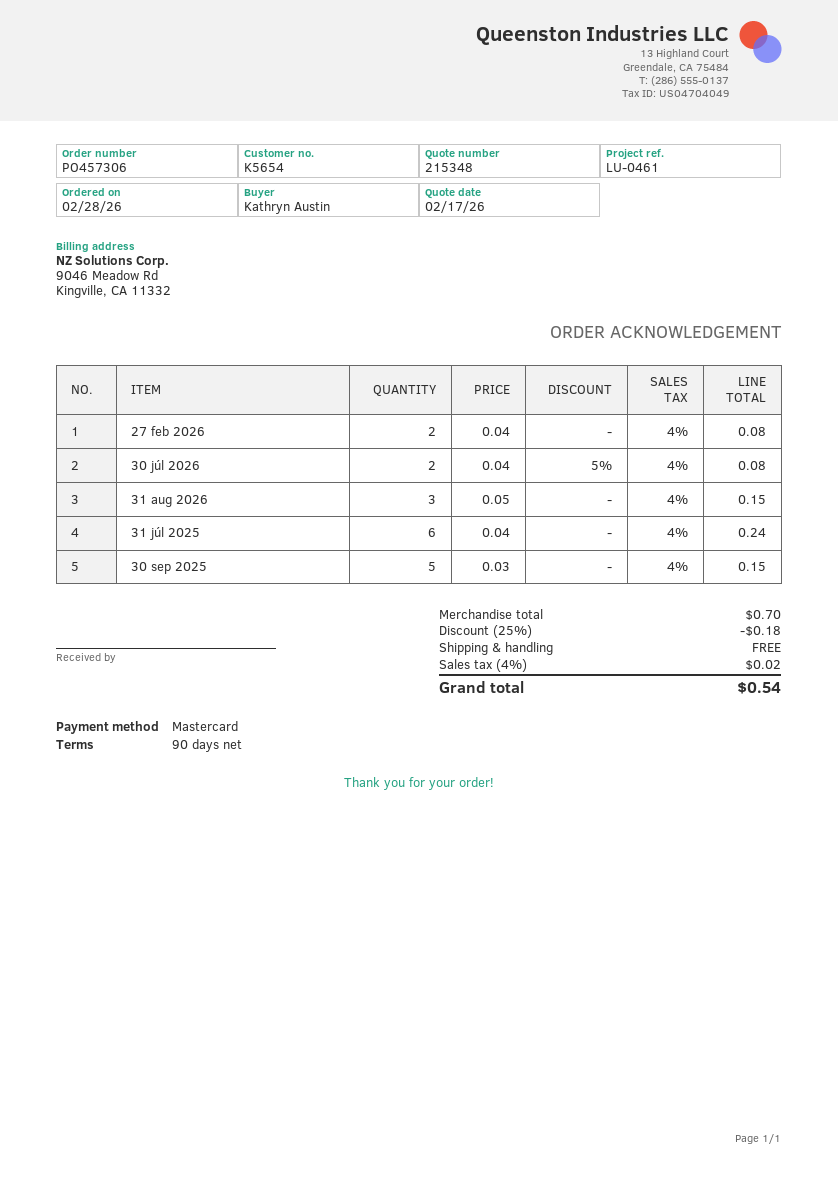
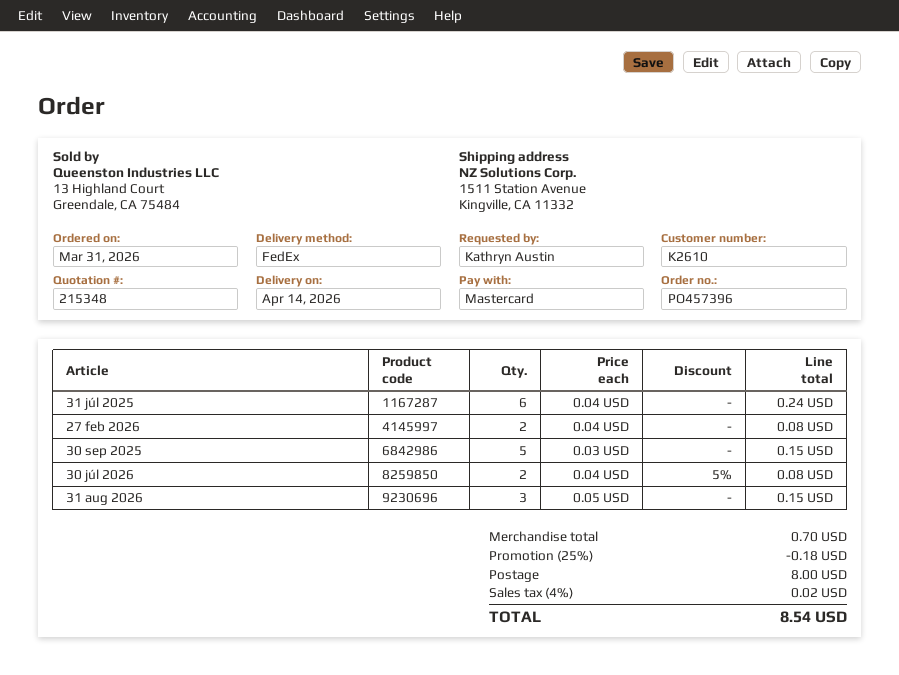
order number: PO457306 -> PO457396
order date: 2026-02-28 -> 2026-03-31
customer number: K5654 -> K2610
shipping: 0.00 -> 8.00
total: 0.54 -> 8.54

